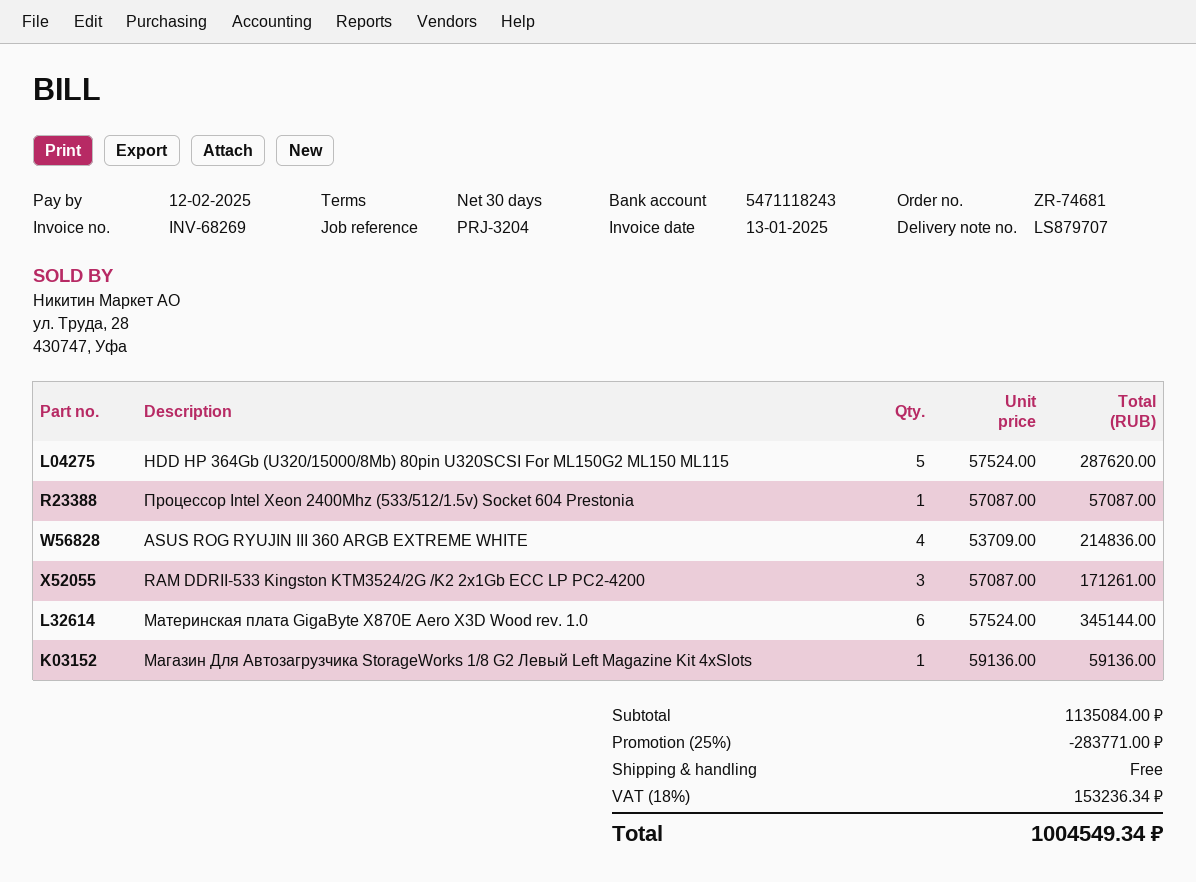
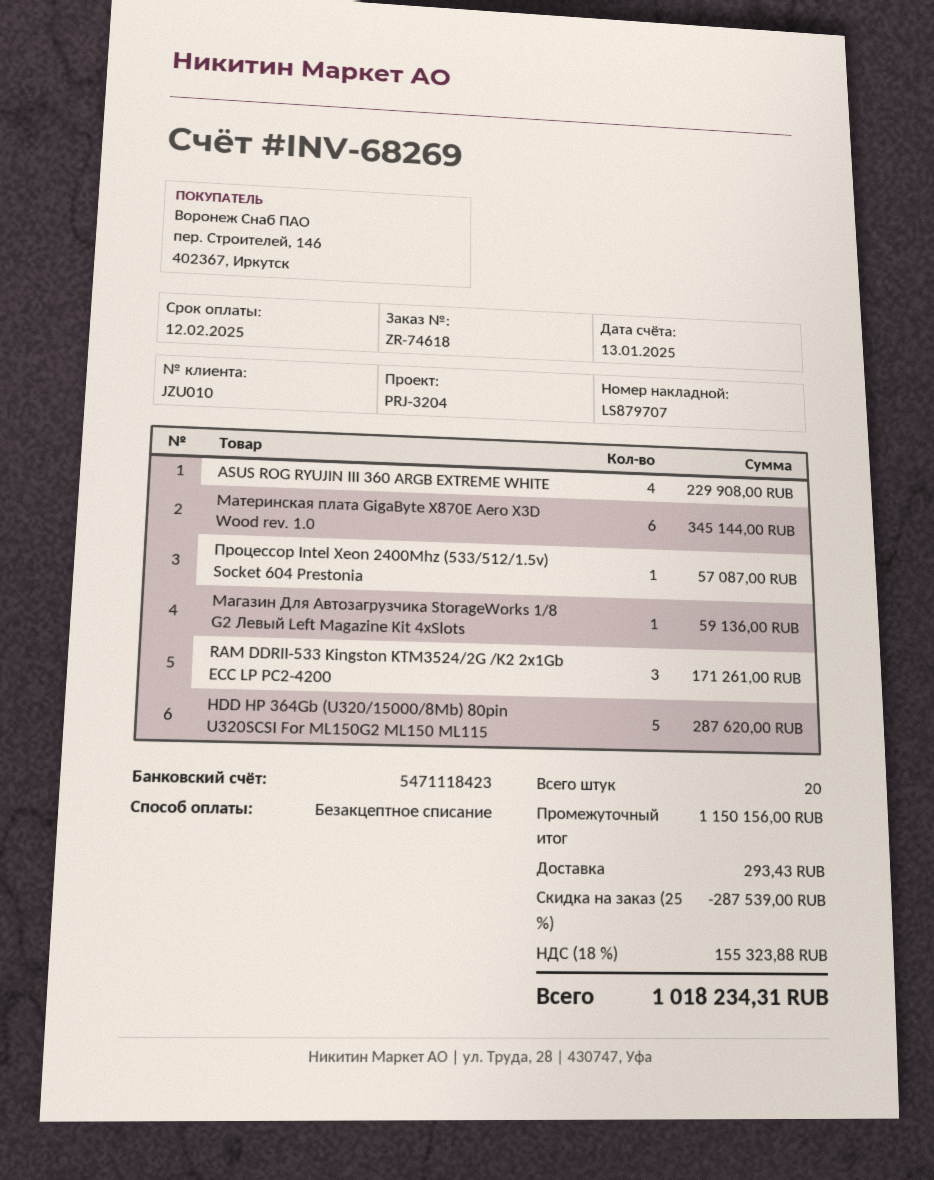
order number: ZR-74681 -> ZR-74618
bank account: 5471118243 -> 5471118423
ASUS ROG RYUJIN III 360 ARGB EXTREME WHITE: 4 for 214836.00 -> 4 for 229908.00
subtotal: 1135084.00 -> 1150156.00
discount: 25% = 283771.00 -> 25% = 287539.00
shipping: 0.00 -> 293.43
tax: 18% = 153236.34 -> 18% = 155323.88
total: 1004549.34 -> 1018234.31

